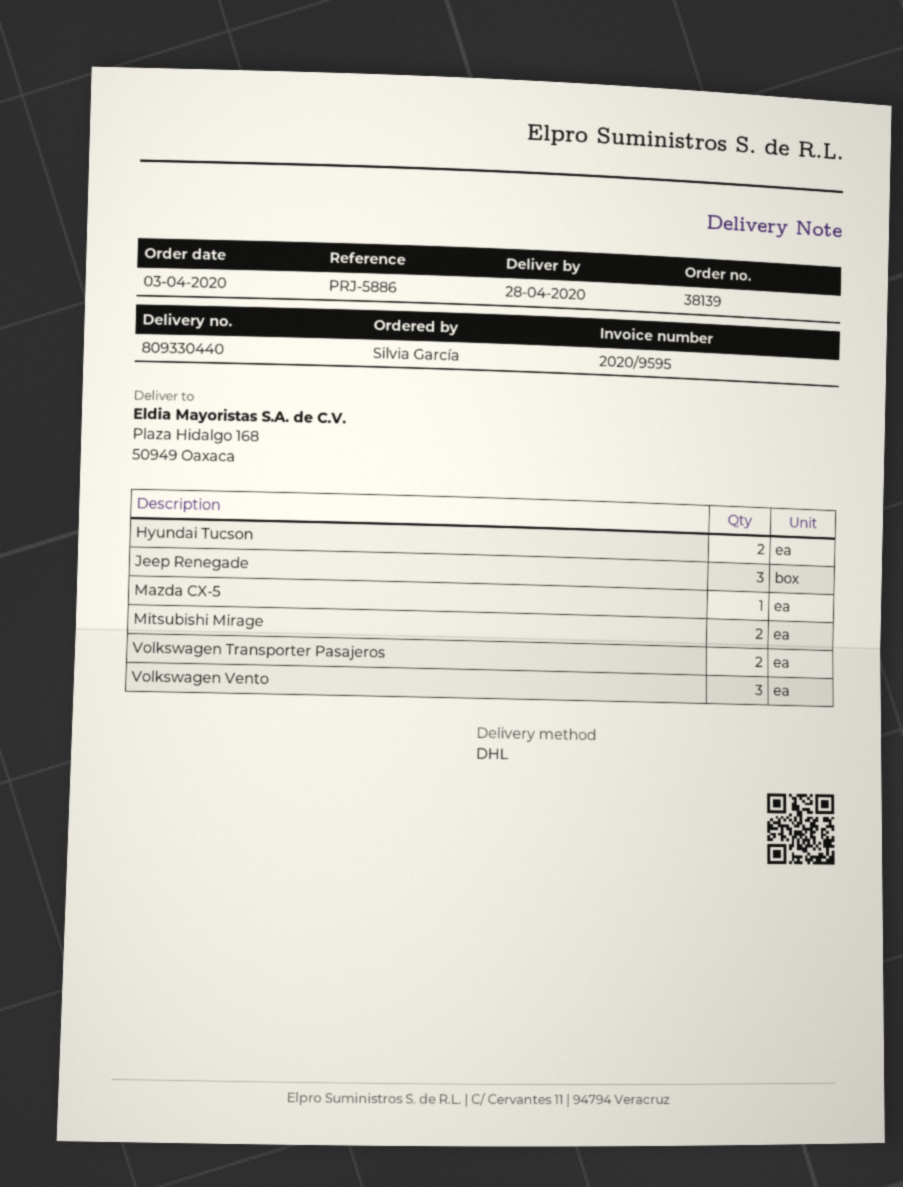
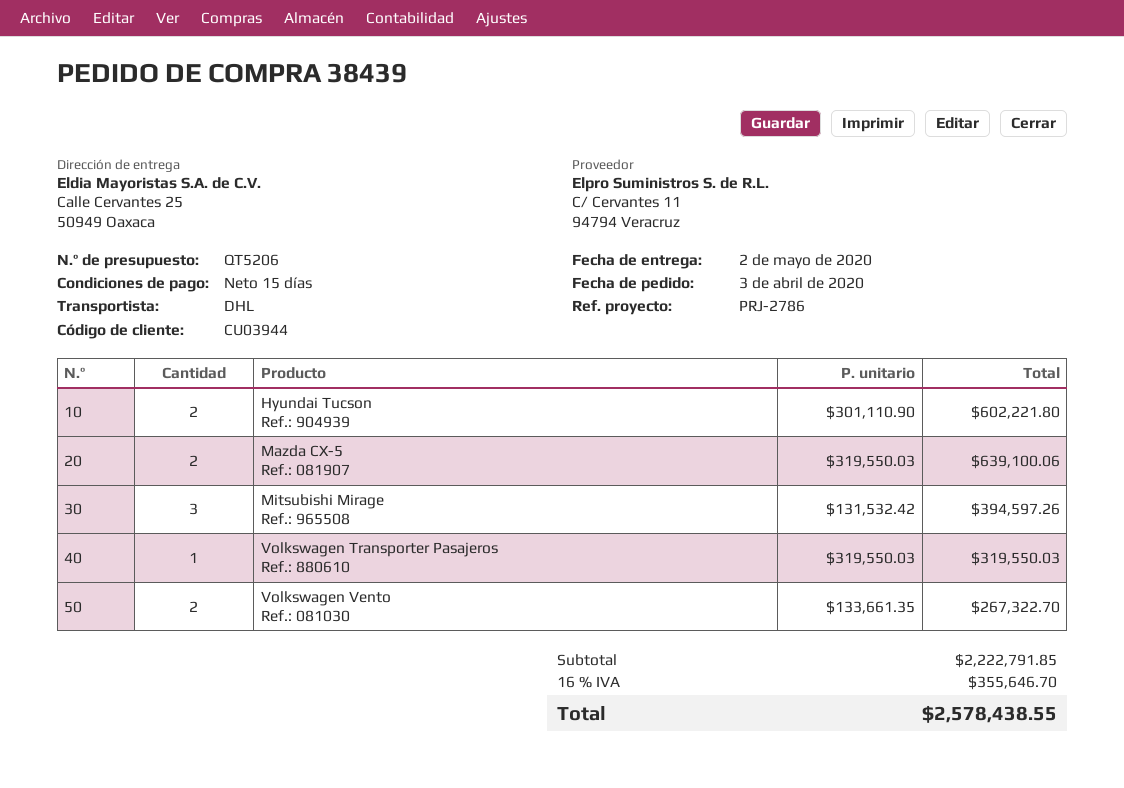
order number: 38139 -> 38439
delivery date: 2020-04-28 -> 2020-05-02
reference: PRJ-5886 -> PRJ-2786
ship to: Plaza Hidalgo 168, 50949 Oaxaca -> Calle Cervantes 25, 50949 Oaxaca
Jeep Renegade: 3 -> none
Mazda CX-5: 1 -> 2
Mitsubishi Mirage: 2 -> 3
Volkswagen Transporter Pasajeros: 2 -> 1
Volkswagen Vento: 3 -> 2

